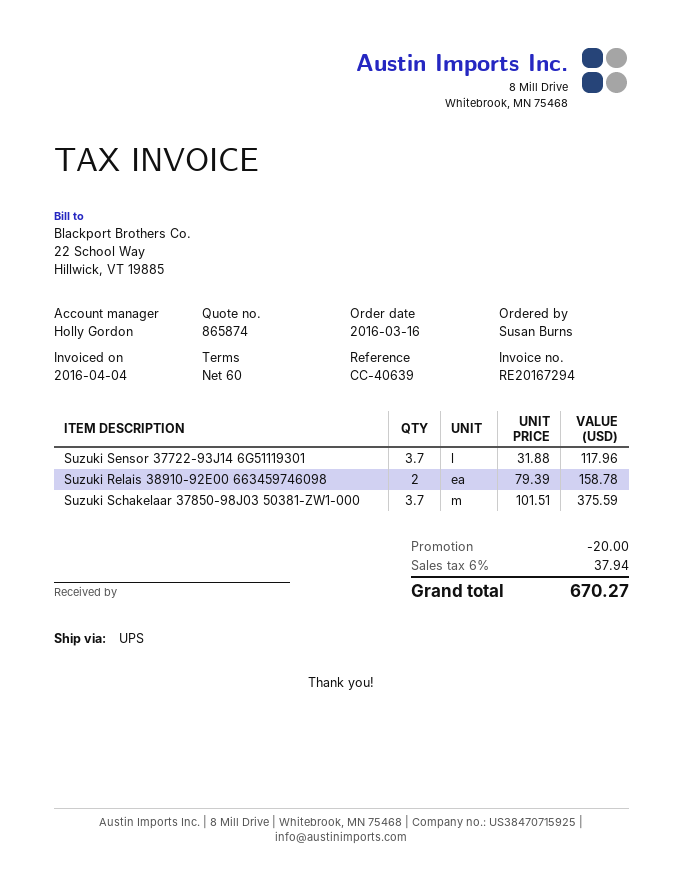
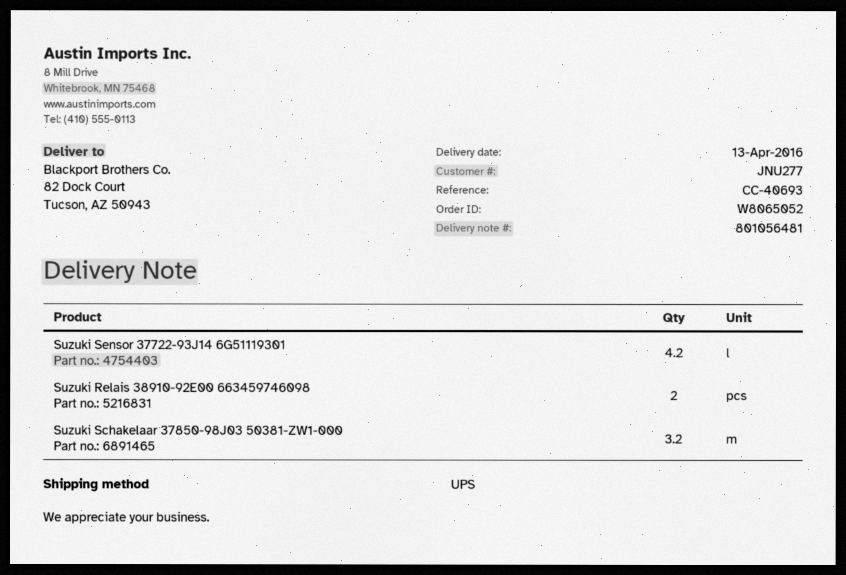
reference: CC-40639 -> CC-40693
Suzuki Sensor 37722-93J14 6G51119301: 3.7 -> 4.2
Suzuki Schakelaar 37850-98J03 50381-ZW1-000: 3.7 -> 3.2

